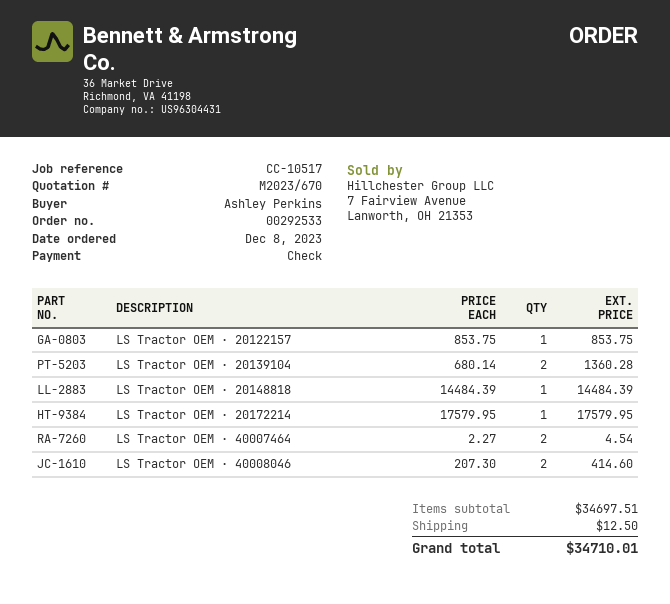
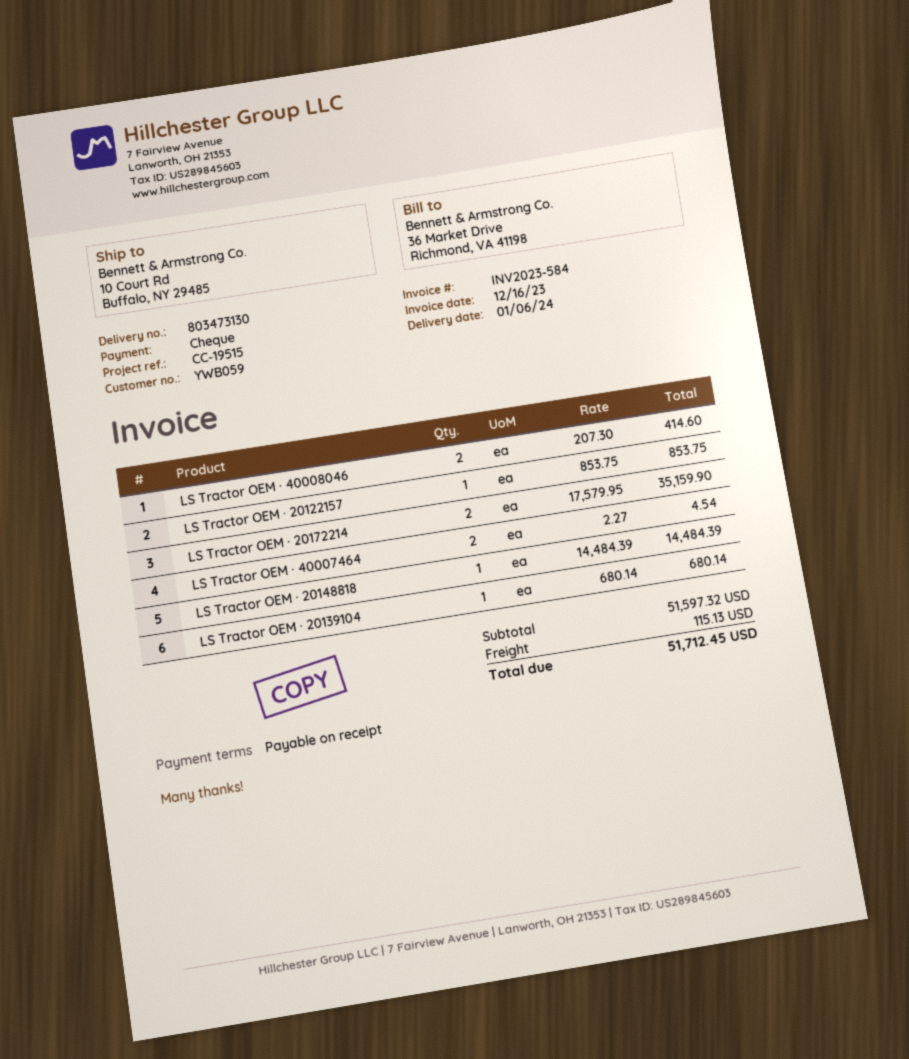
reference: CC-10517 -> CC-19515
LS Tractor OEM · 20139104: 2 x 680.14 = 1360.28 -> 1 x 680.14 = 680.14
LS Tractor OEM · 20172214: 1 x 17579.95 = 17579.95 -> 2 x 17579.95 = 35159.90
subtotal: 34697.51 -> 51597.32
shipping: 12.50 -> 115.13
total: 34710.01 -> 51712.45

